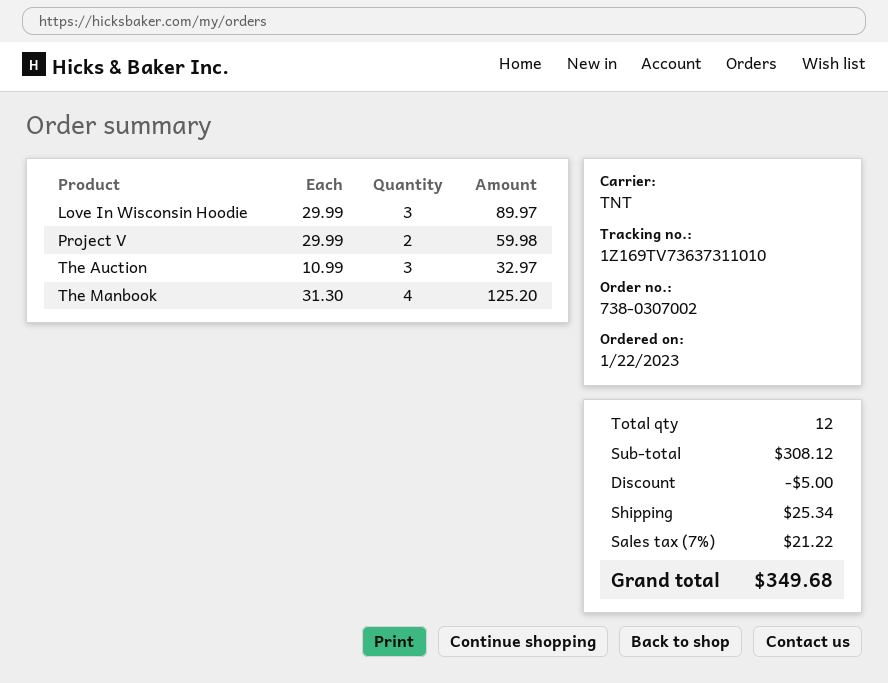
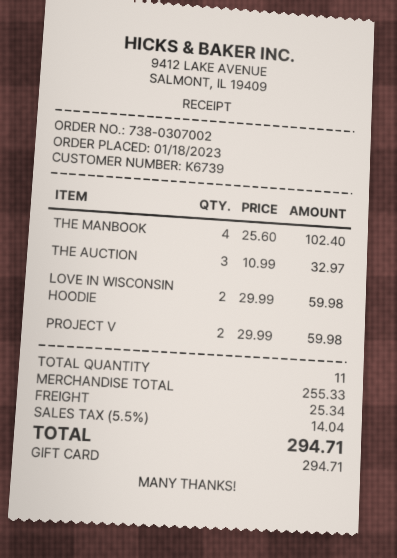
order date: 2023-01-22 -> 2023-01-18
Love In Wisconsin Hoodie: 3 x 29.99 = 89.97 -> 2 x 29.99 = 59.98
The Manbook: 4 x 31.30 = 125.20 -> 4 x 25.60 = 102.40
total quantity: 12 -> 11
subtotal: 308.12 -> 255.33
discount: 5.00 -> none
tax: 7% = 21.22 -> 5.5% = 14.04
total: 349.68 -> 294.71

